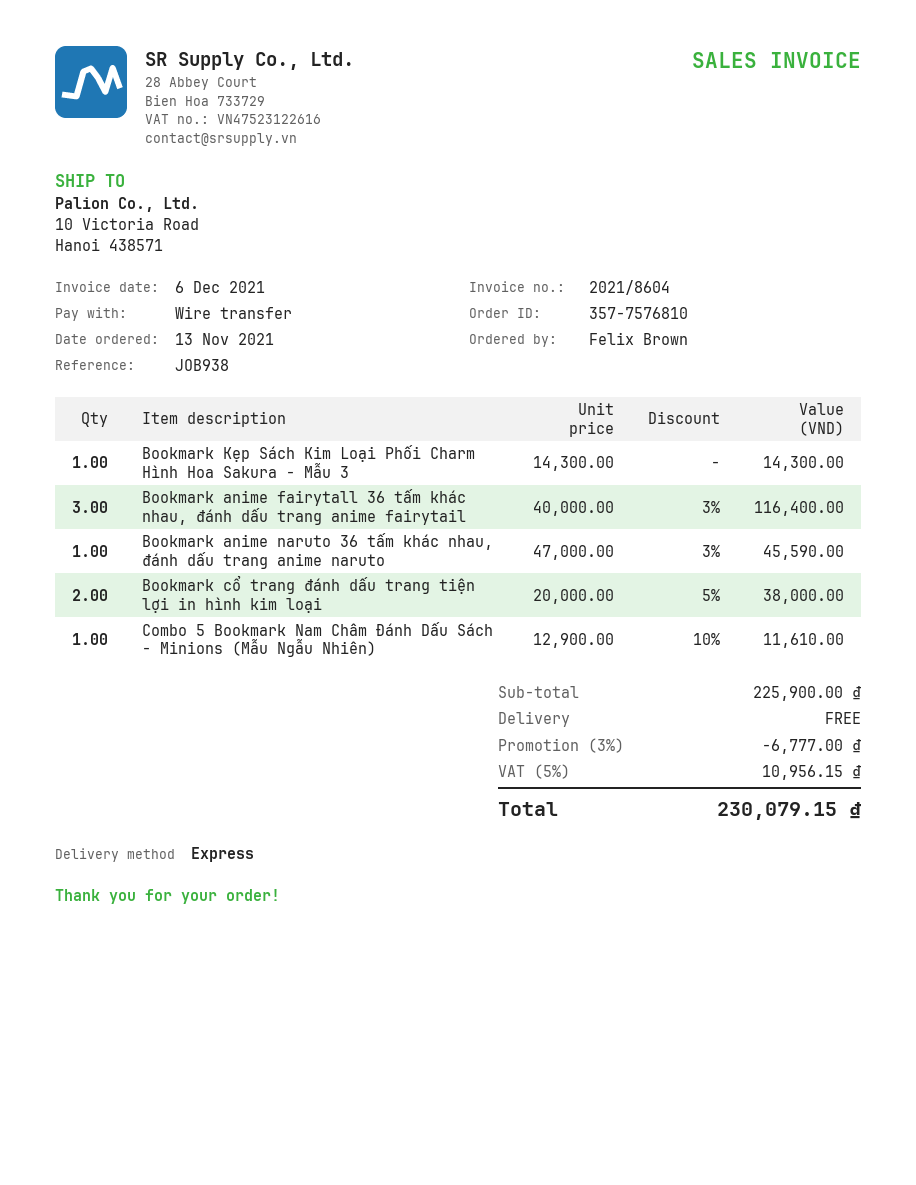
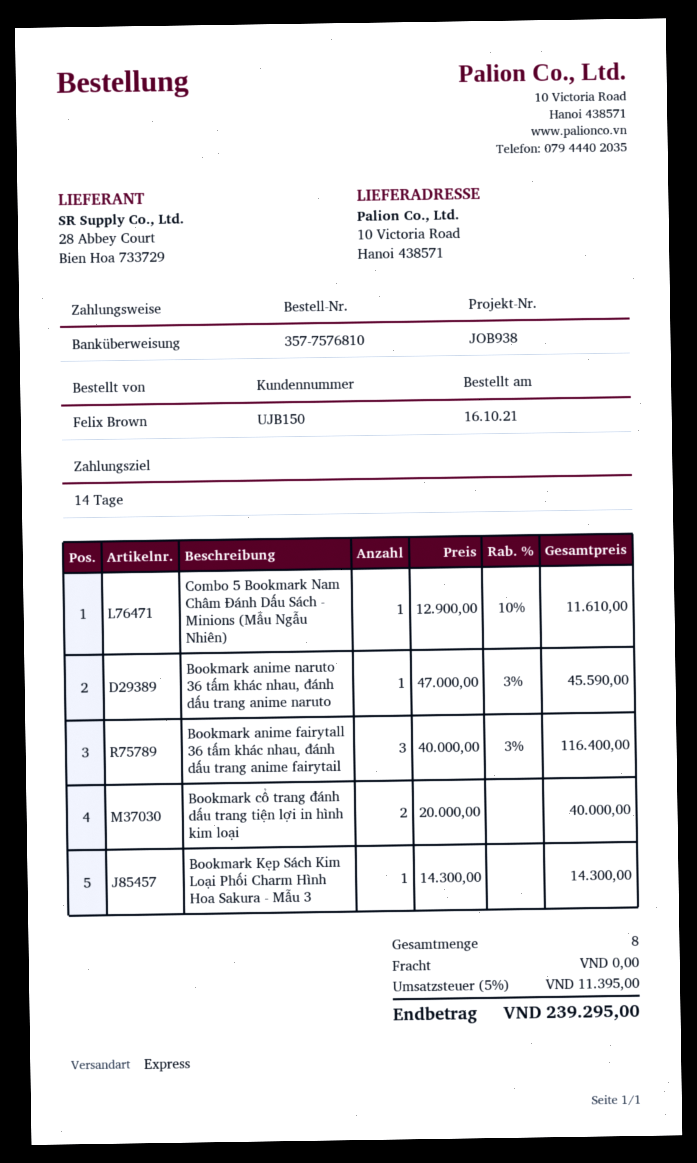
order date: 2021-11-13 -> 2021-10-16
Bookmark cổ trang đánh dấu trang tiện lợi in hình kim loại: 2 x 20000.00 - 5% = 38000.00 -> 2 x 20000.00 = 40000.00
discount: 3% = 6777.00 -> none
tax: 5% = 10956.15 -> 5% = 11395.00
total: 230079.15 -> 239295.00

